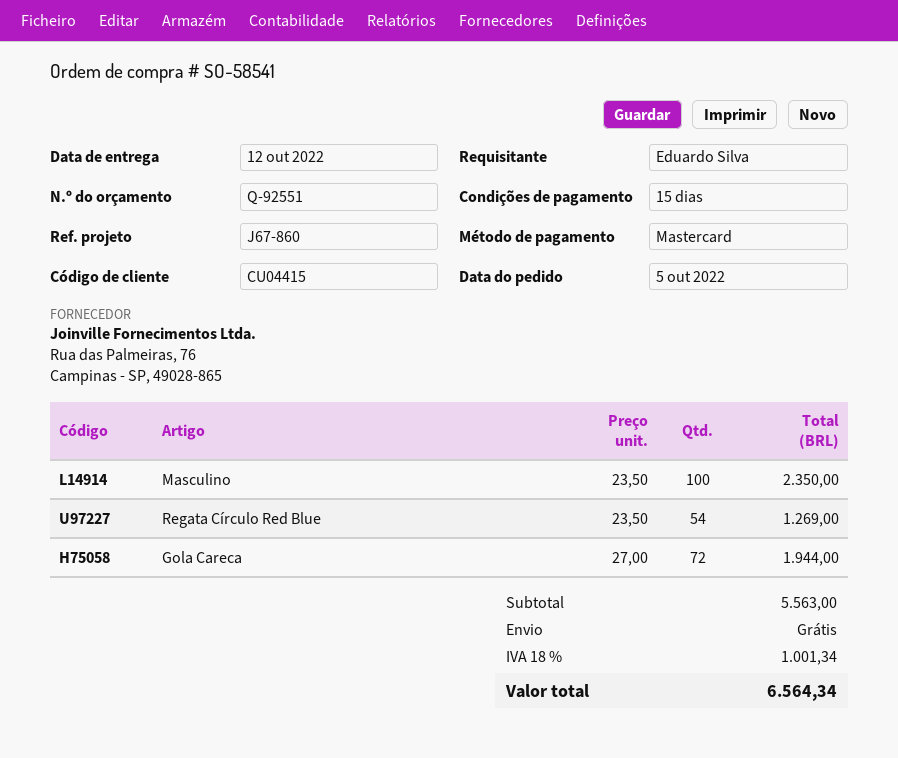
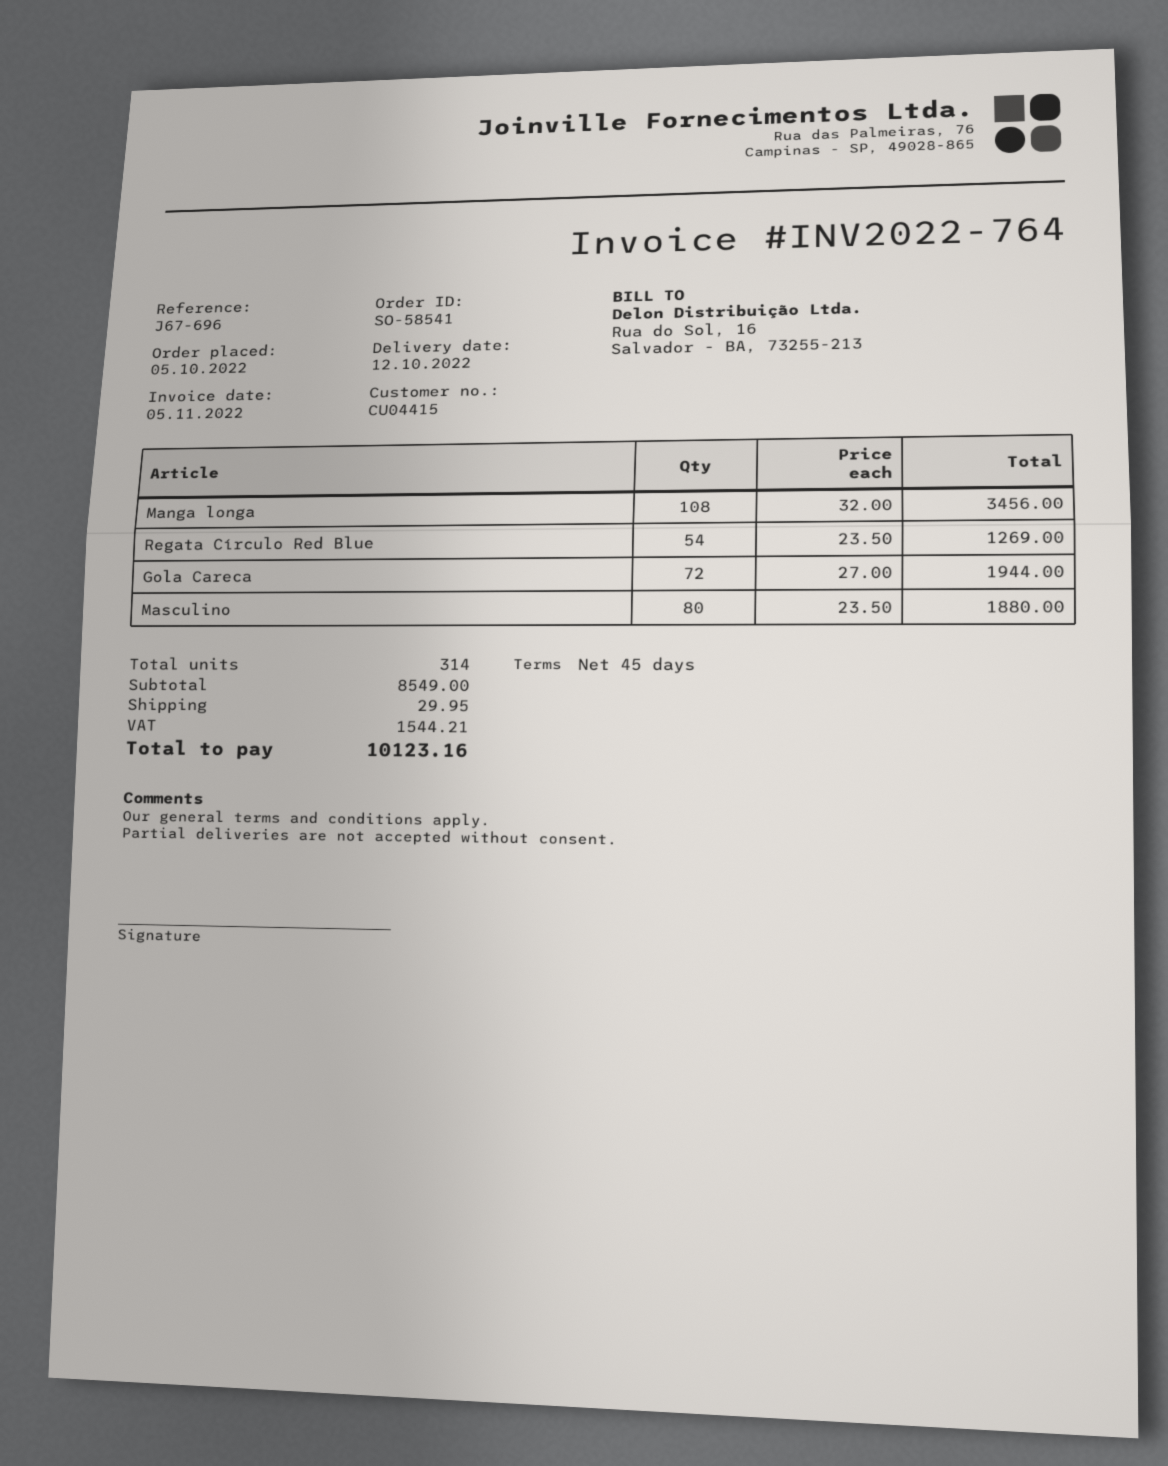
payment terms: 15 days -> 45 days
reference: J67-860 -> J67-696
Masculino: 100 x 23.50 = 2350.00 -> 80 x 23.50 = 1880.00
Manga longa: none -> 108 x 32.00 = 3456.00
subtotal: 5563.00 -> 8549.00
shipping: 0.00 -> 29.95
tax: 1001.34 -> 1544.21
total: 6564.34 -> 10123.16

